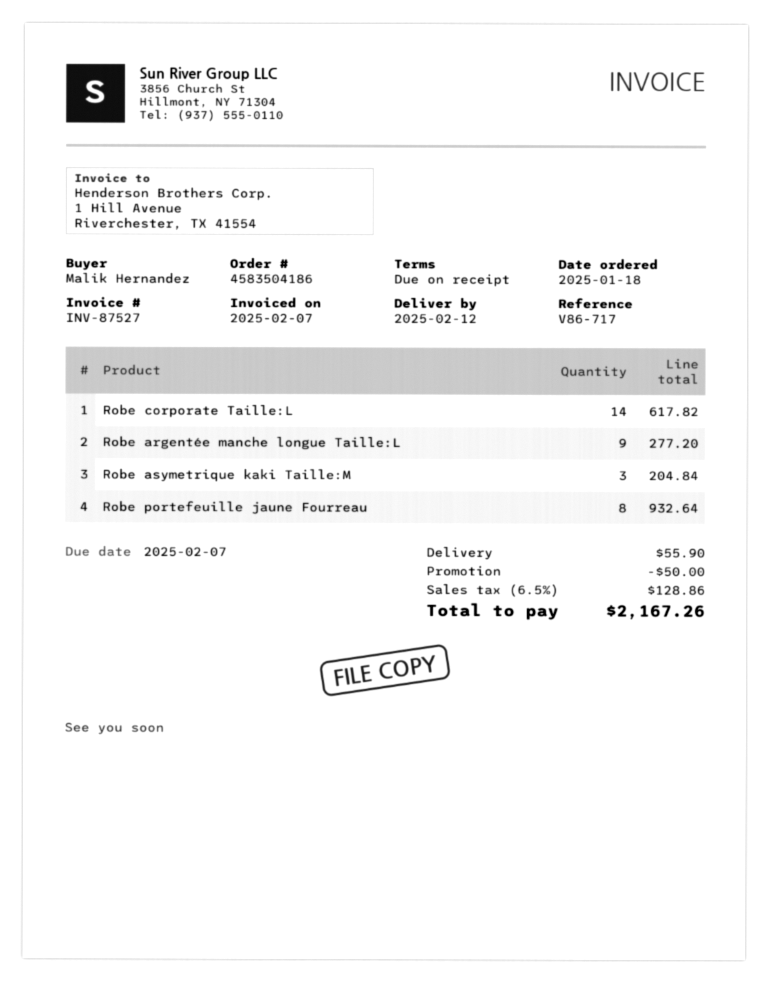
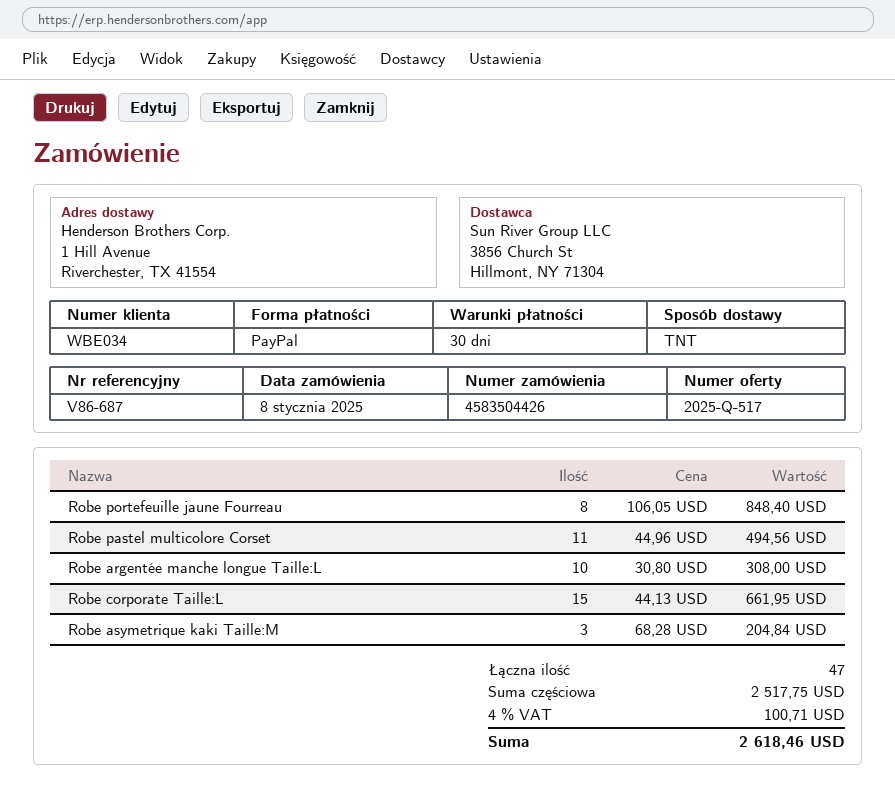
order number: 4583504186 -> 4583504426
order date: 2025-01-18 -> 2025-01-08
payment terms: on receipt -> 30 days
reference: V86-717 -> V86-687
Robe corporate Taille:L: 14 for 617.82 -> 15 for 661.95
Robe argentée manche longue Taille:L: 9 for 277.20 -> 10 for 308.00
Robe portefeuille jaune Fourreau: 8 for 932.64 -> 8 for 848.40
Robe pastel multicolore Corset: none -> 11 for 494.56
discount: 50.00 -> none
shipping: 55.90 -> none
tax: 6.5% = 128.86 -> 4% = 100.71
total: 2167.26 -> 2618.46

